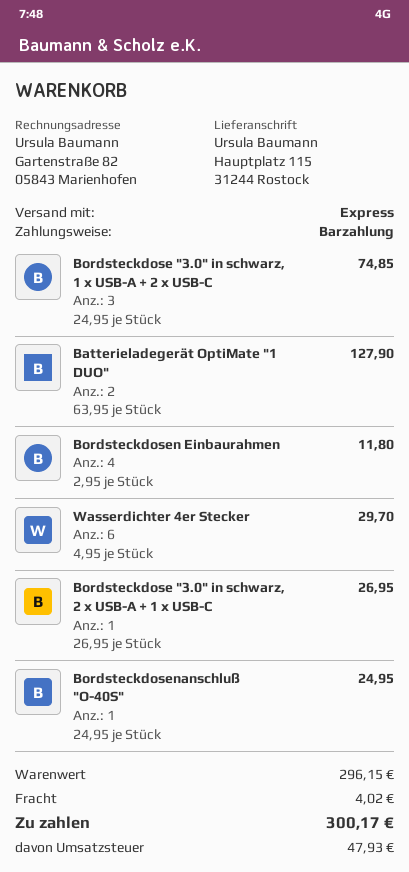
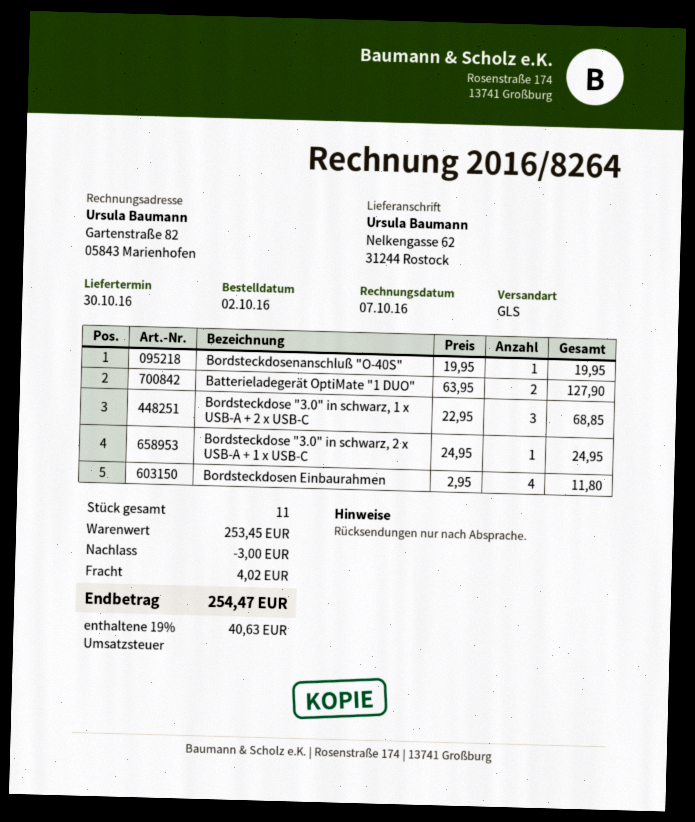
shipping method: express -> GLS
ship to: Hauptplatz 115, 31244 Rostock -> Nelkengasse 62, 31244 Rostock
Bordsteckdose "3.0" in schwarz, 1 x USB-A + 2 x USB-C: 3 x 24.95 = 74.85 -> 3 x 22.95 = 68.85
Wasserdichter 4er Stecker: 6 x 4.95 = 29.70 -> none
Bordsteckdose "3.0" in schwarz, 2 x USB-A + 1 x USB-C: 1 x 26.95 = 26.95 -> 1 x 24.95 = 24.95
Bordsteckdosenanschluß "O-40S": 1 x 24.95 = 24.95 -> 1 x 19.95 = 19.95
subtotal: 296.15 -> 253.45
discount: none -> 3.00
tax: 47.93 -> 40.63
total: 300.17 -> 254.47

